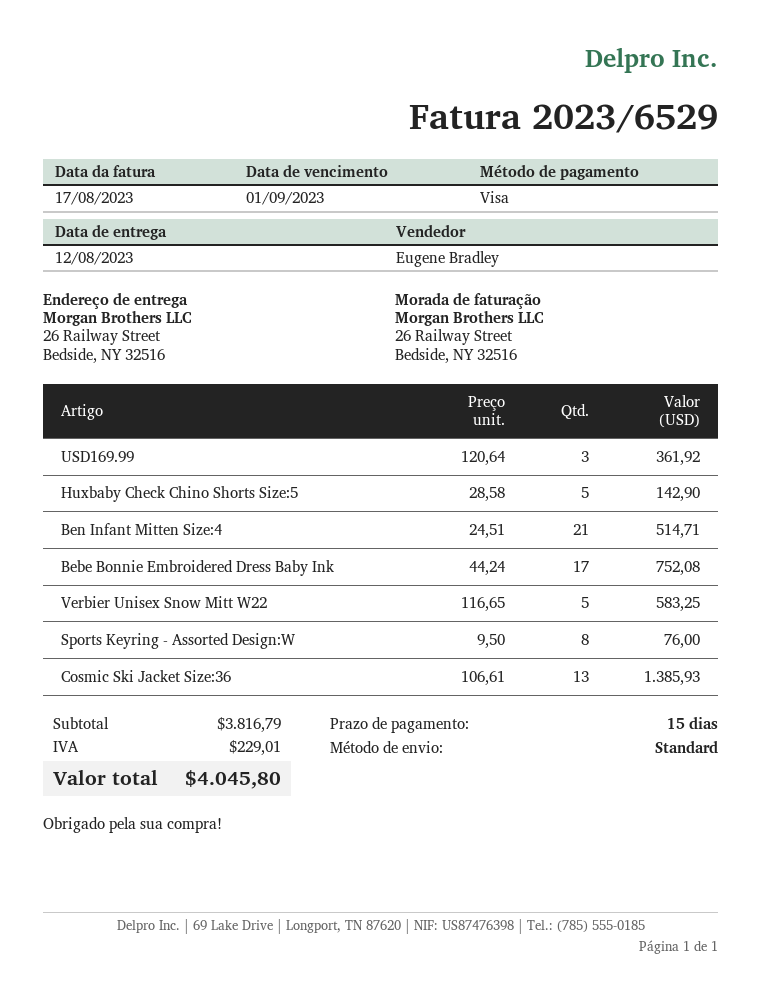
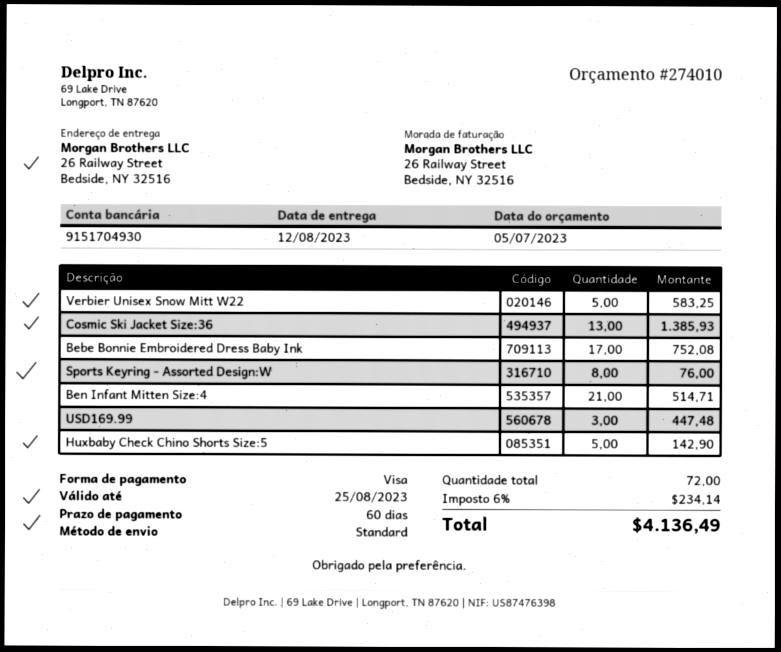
payment terms: 15 days -> 60 days
USD169.99: 3 for 361.92 -> 3 for 447.48
tax: 229.01 -> 234.14
total: 4045.80 -> 4136.49

